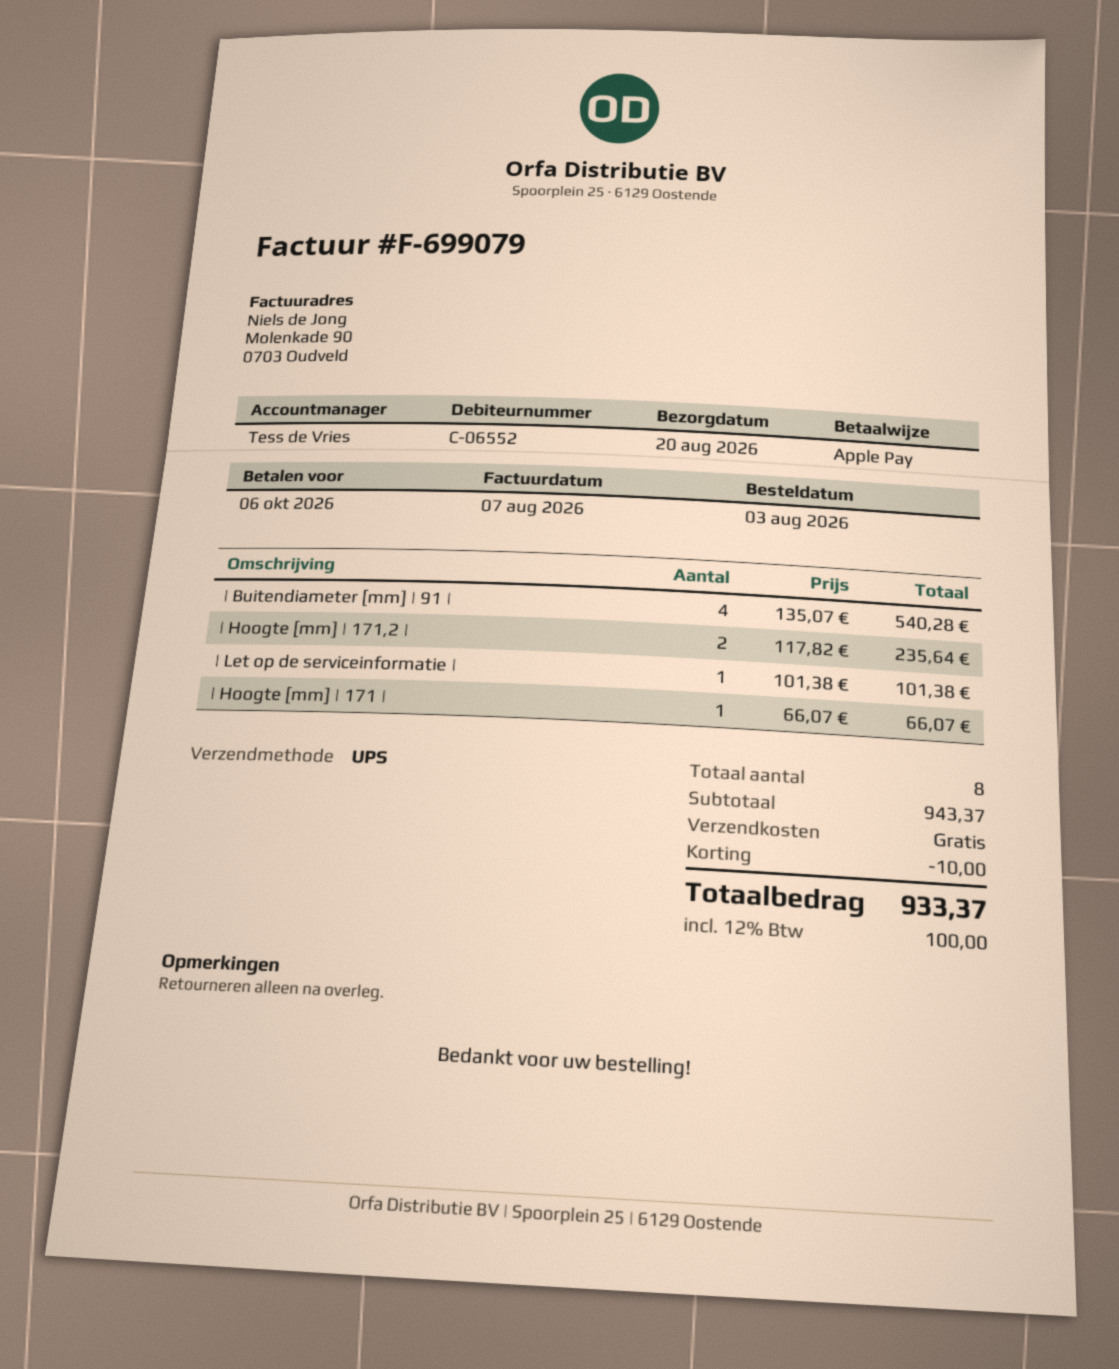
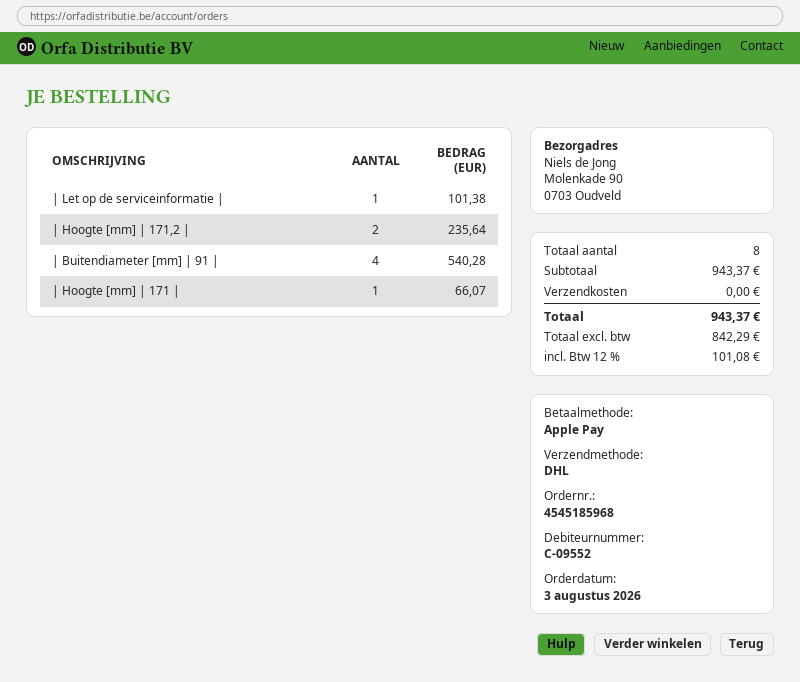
customer number: C-06552 -> C-09552
shipping method: UPS -> DHL
discount: 10.00 -> none
tax: 12% = 100.00 -> 12% = 101.08
total: 933.37 -> 943.37

